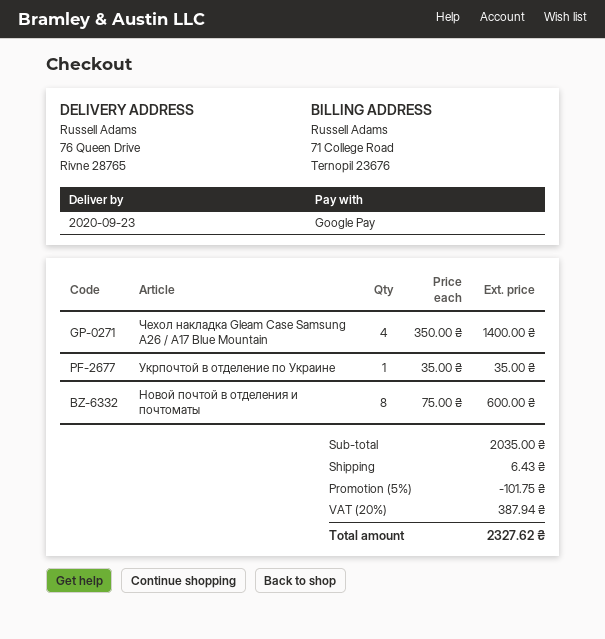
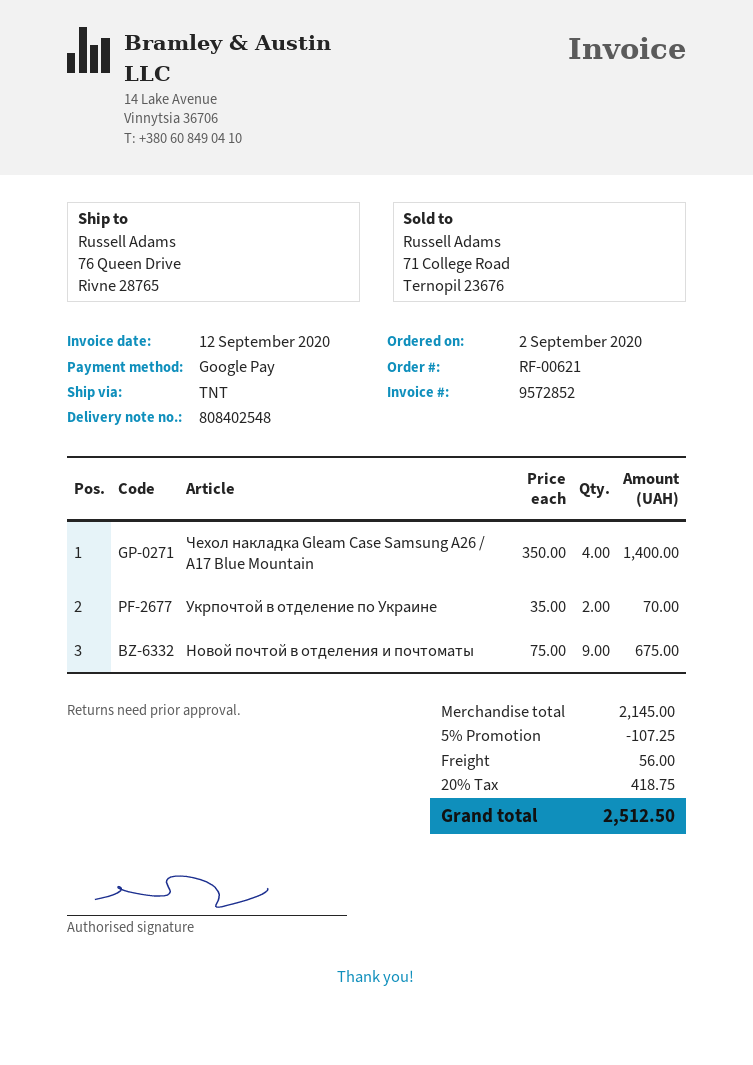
Укрпочтой в отделение по Украине: 1 x 35.00 = 35.00 -> 2 x 35.00 = 70.00
Новой почтой в отделения и почтоматы: 8 x 75.00 = 600.00 -> 9 x 75.00 = 675.00
subtotal: 2035.00 -> 2145.00
discount: 5% = 101.75 -> 5% = 107.25
shipping: 6.43 -> 56.00
tax: 20% = 387.94 -> 20% = 418.75
total: 2327.62 -> 2512.50

